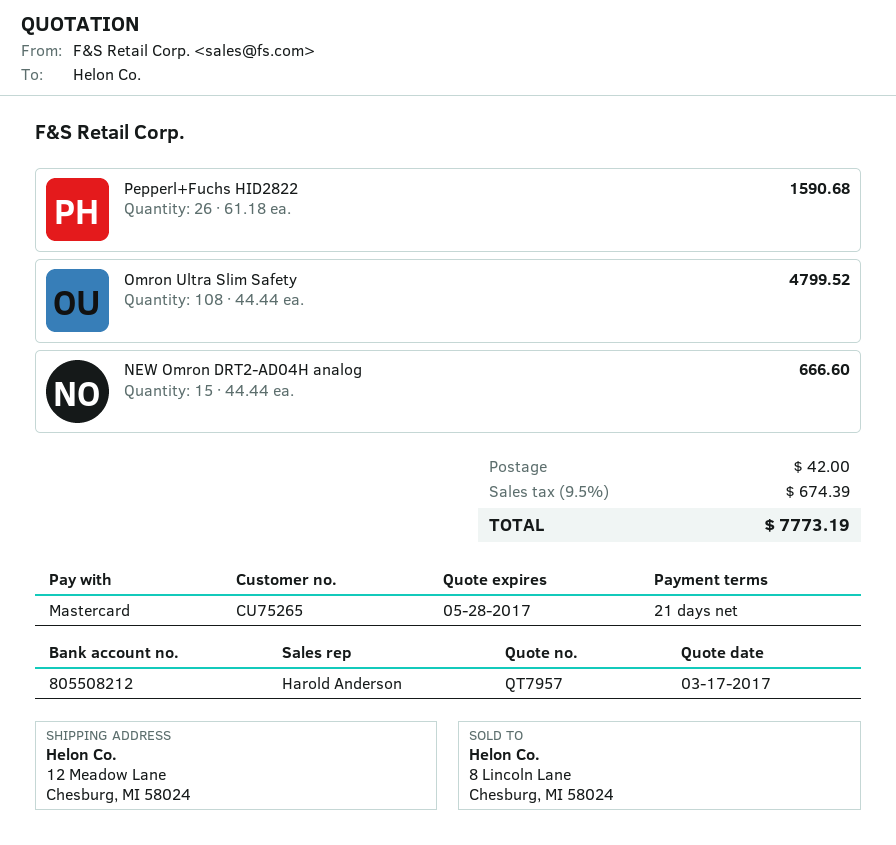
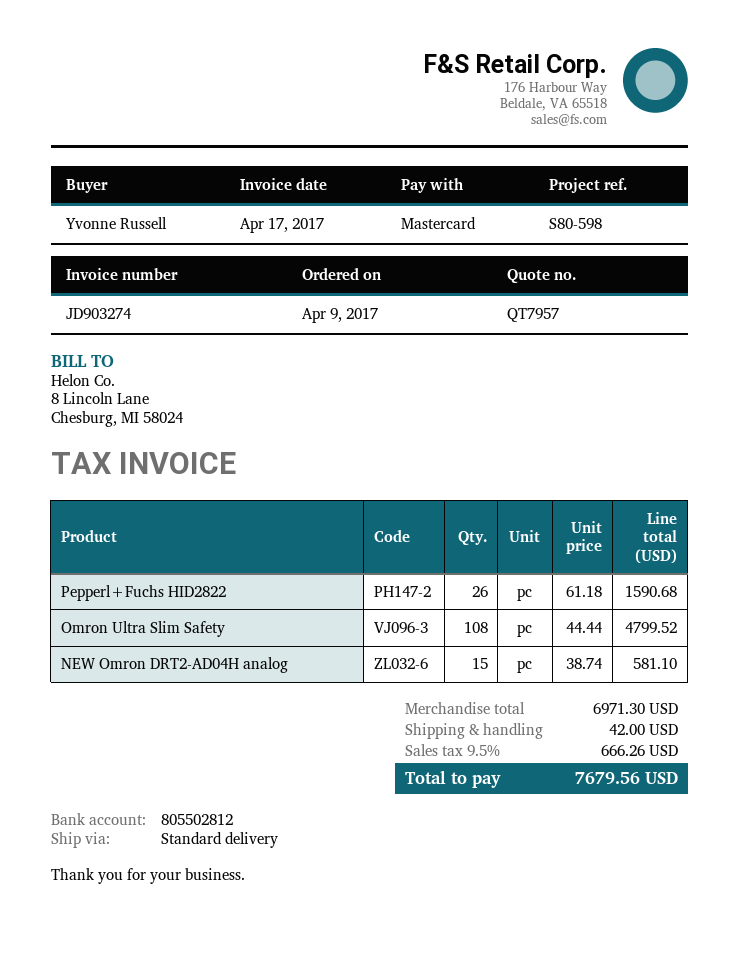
bank account: 805508212 -> 805502812
NEW Omron DRT2-AD04H analog: 15 x 44.44 = 666.60 -> 15 x 38.74 = 581.10
tax: 9.5% = 674.39 -> 9.5% = 666.26
total: 7773.19 -> 7679.56

